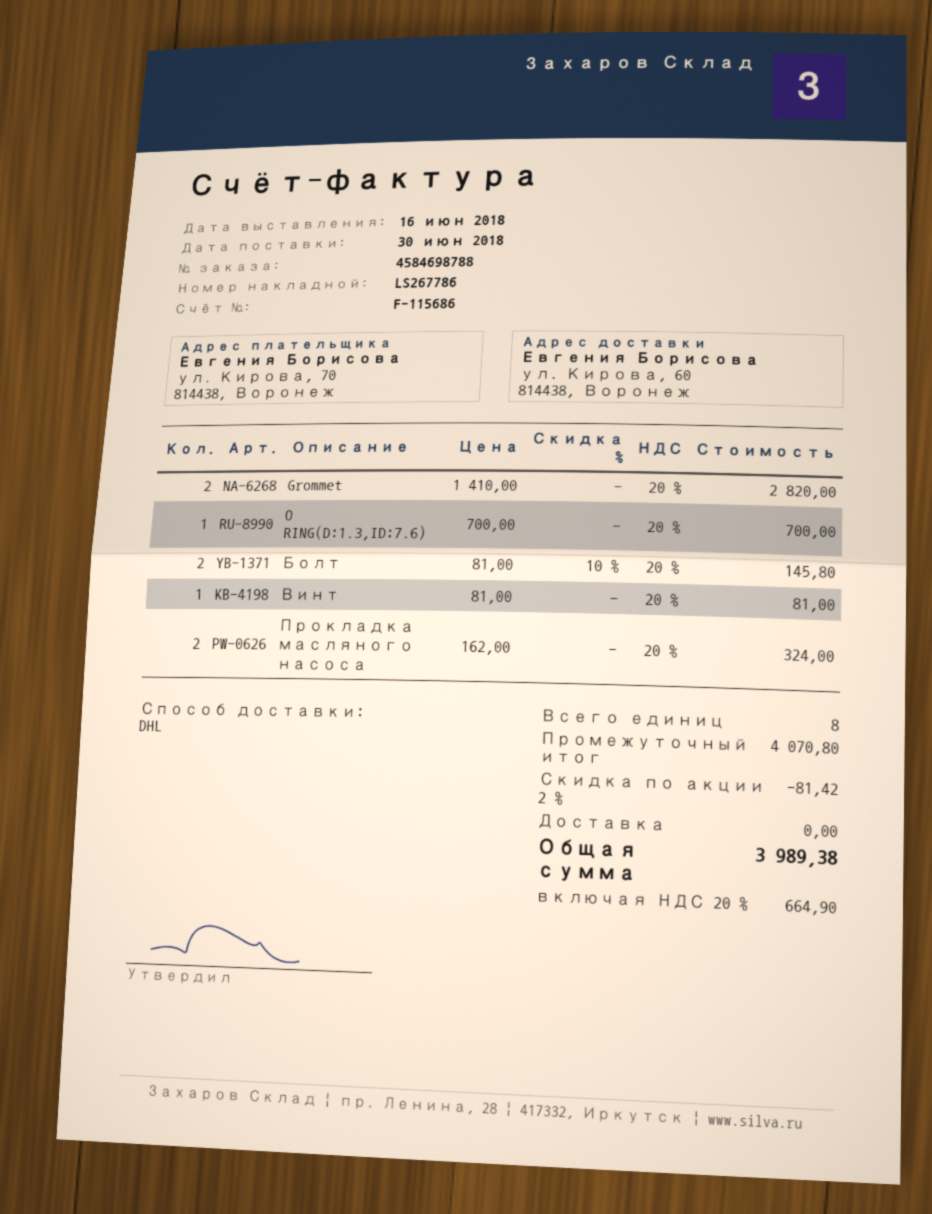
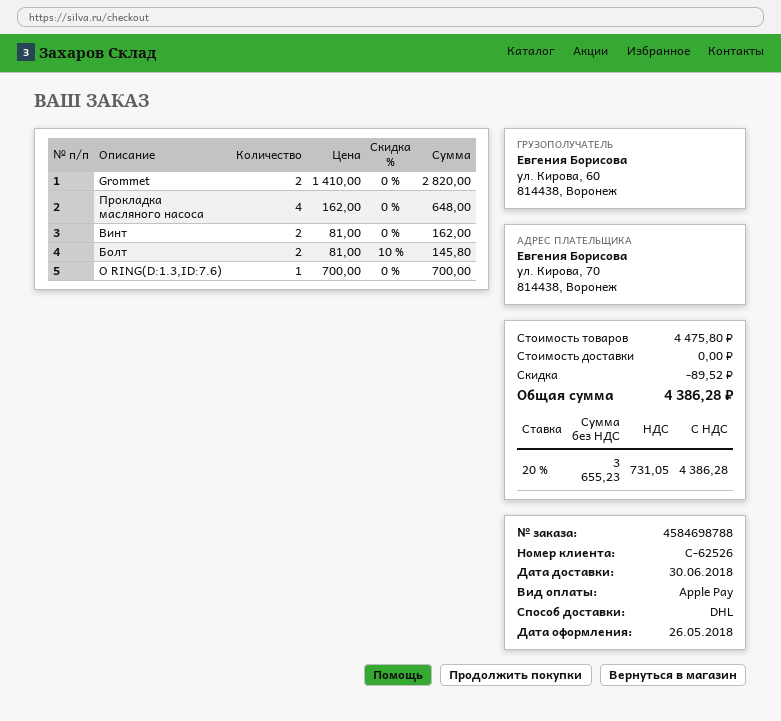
Винт: 1 x 81.00 = 81.00 -> 2 x 81.00 = 162.00
Прокладка масляного насоса: 2 x 162.00 = 324.00 -> 4 x 162.00 = 648.00
subtotal: 4070.80 -> 4475.80
discount: 81.42 -> 89.52
tax: 20% = 664.90 -> 20% = 731.05
total: 3989.38 -> 4386.28

